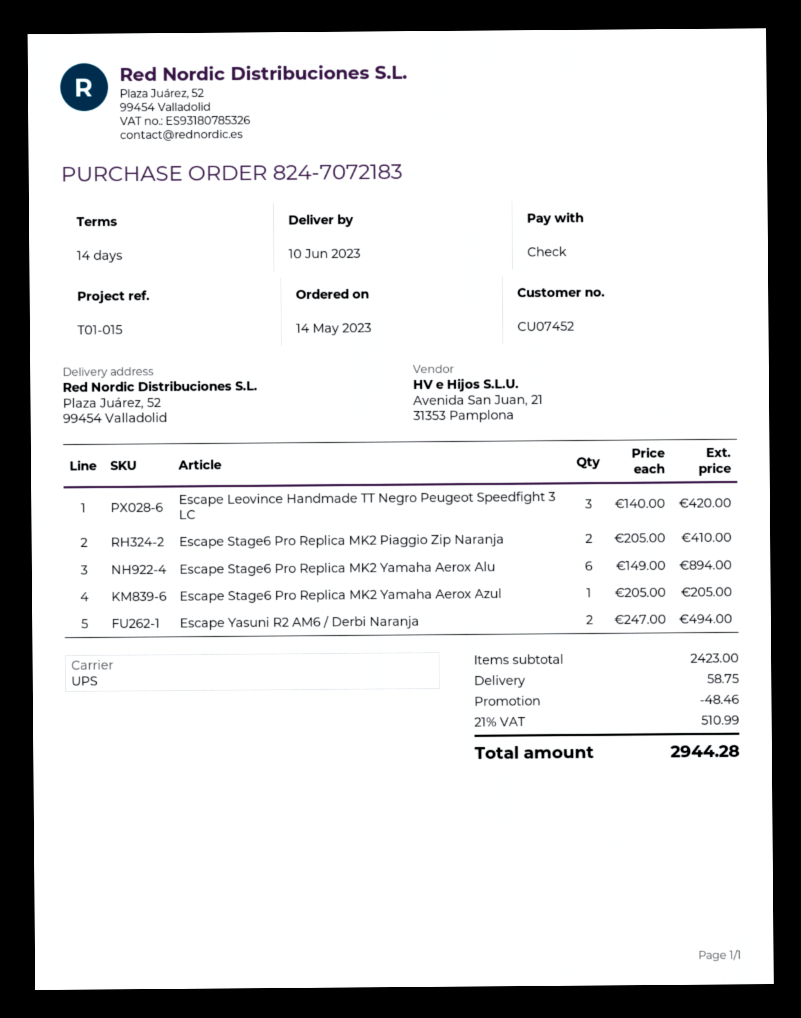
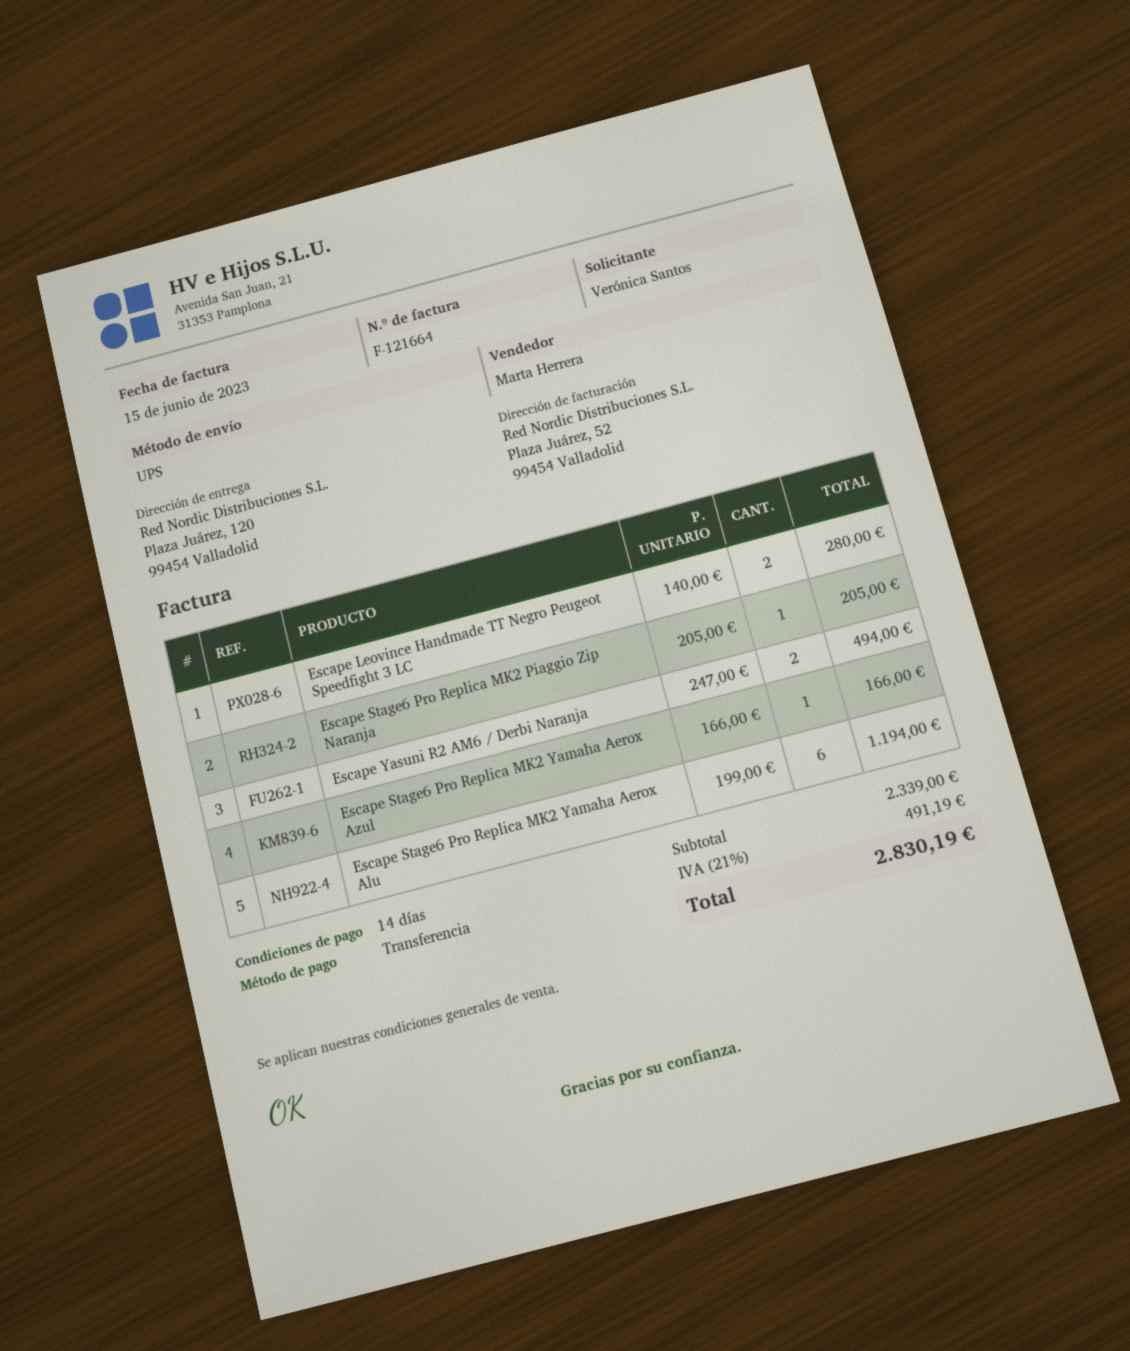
payment method: cheque -> bank transfer
ship to: Plaza Juárez, 52, 99454 Valladolid -> Plaza Juárez, 120, 99454 Valladolid
Escape Leovince Handmade TT Negro Peugeot Speedfight 3 LC: 3 x 140.00 = 420.00 -> 2 x 140.00 = 280.00
Escape Stage6 Pro Replica MK2 Piaggio Zip Naranja: 2 x 205.00 = 410.00 -> 1 x 205.00 = 205.00
Escape Stage6 Pro Replica MK2 Yamaha Aerox Alu: 6 x 149.00 = 894.00 -> 6 x 199.00 = 1194.00
Escape Stage6 Pro Replica MK2 Yamaha Aerox Azul: 1 x 205.00 = 205.00 -> 1 x 166.00 = 166.00
subtotal: 2423.00 -> 2339.00
discount: 48.46 -> none
shipping: 58.75 -> none
tax: 21% = 510.99 -> 21% = 491.19
total: 2944.28 -> 2830.19

